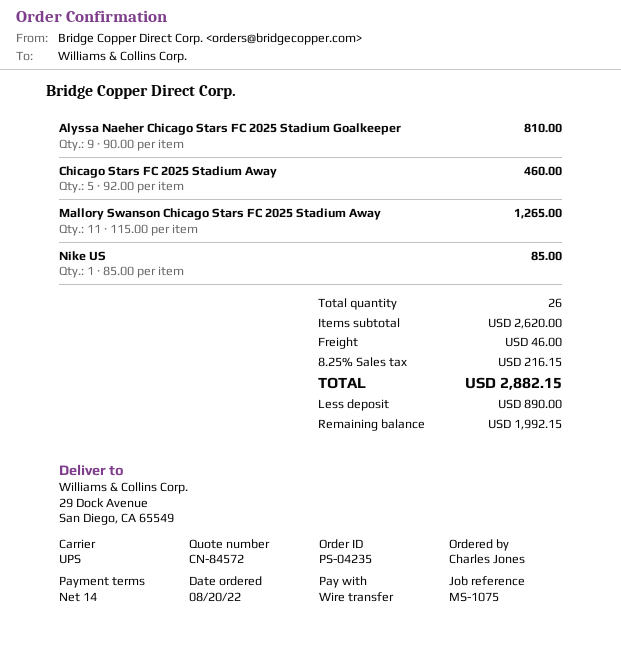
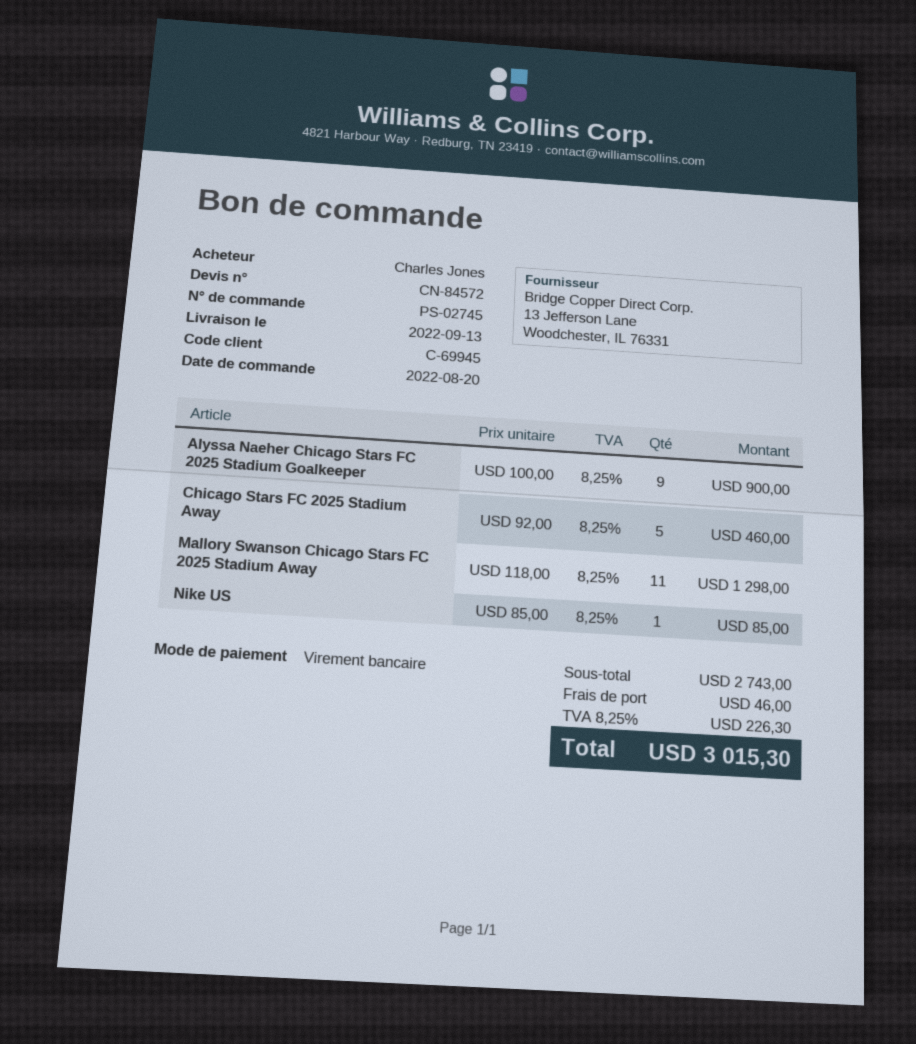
order number: PS-04235 -> PS-02745
Alyssa Naeher Chicago Stars FC 2025 Stadium Goalkeeper: 9 x 90.00 = 810.00 -> 9 x 100.00 = 900.00
Mallory Swanson Chicago Stars FC 2025 Stadium Away: 11 x 115.00 = 1265.00 -> 11 x 118.00 = 1298.00
subtotal: 2620.00 -> 2743.00
tax: 8.25% = 216.15 -> 8.25% = 226.30
total: 2882.15 -> 3015.30

